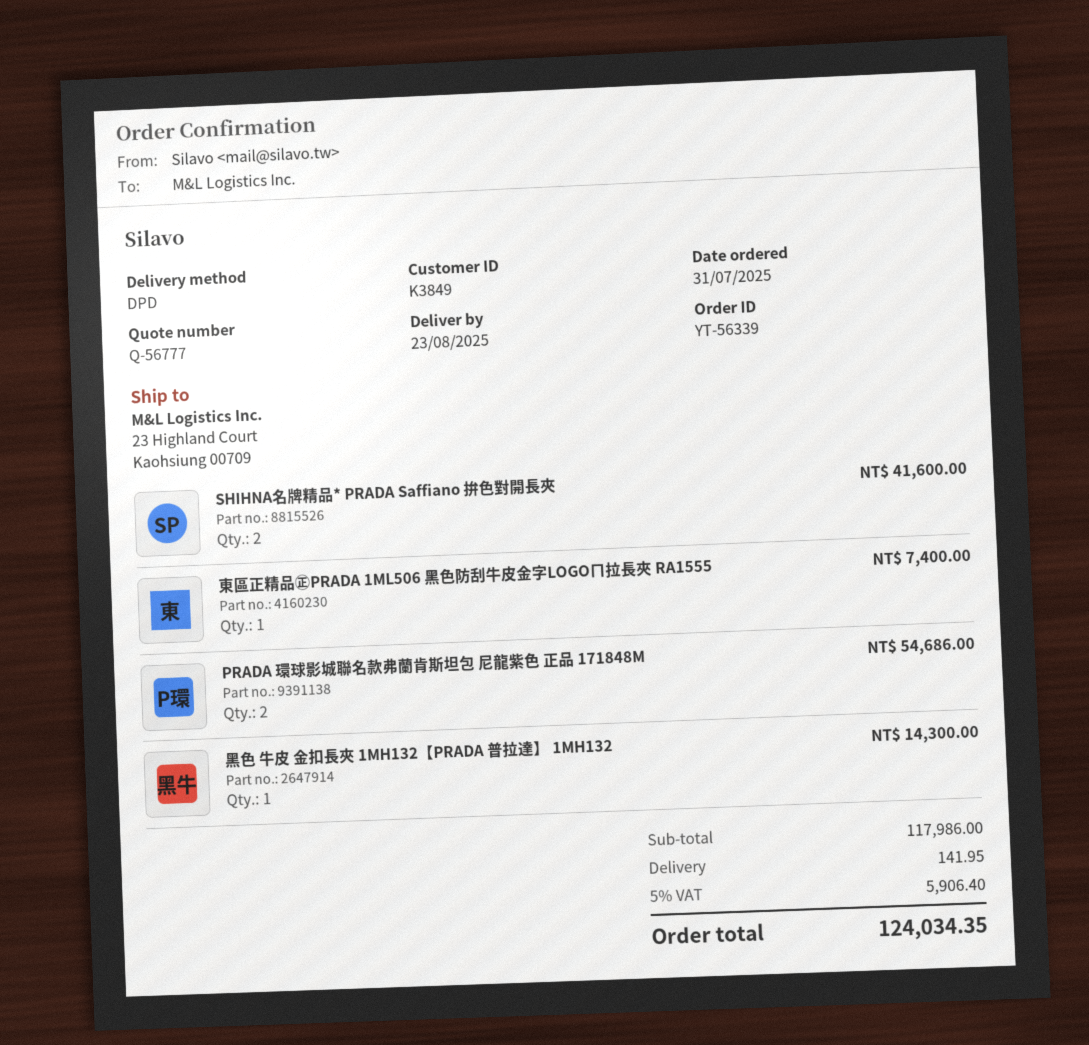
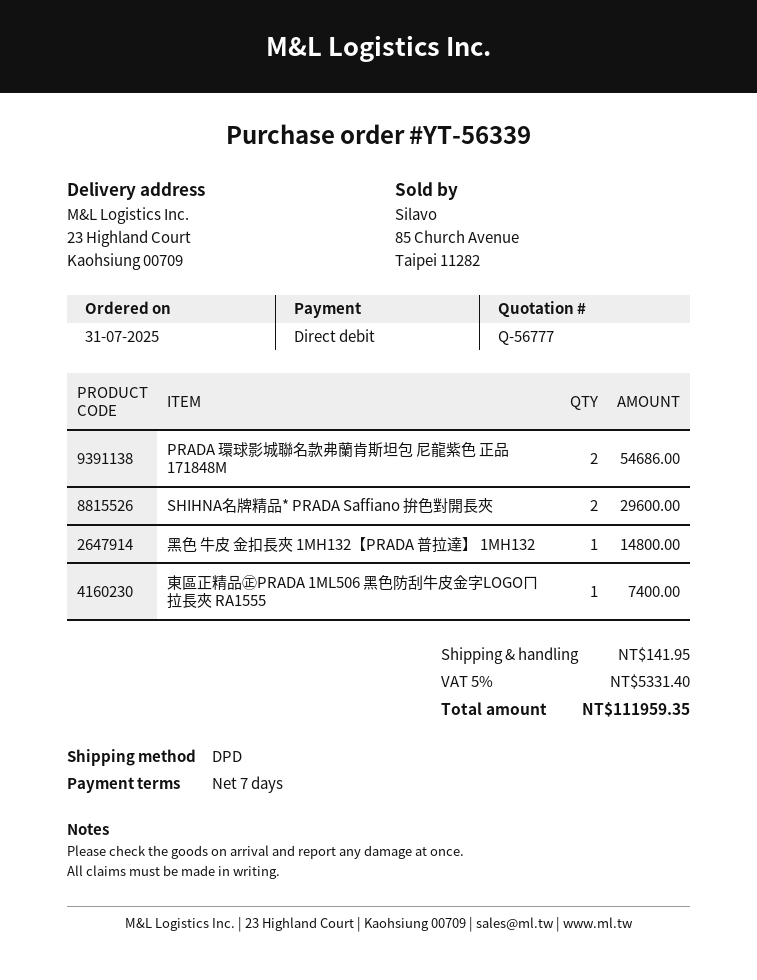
SHIHNA名牌精品* PRADA Saffiano 拚色對開長夾: 2 for 41600.00 -> 2 for 29600.00
黑色 牛皮 金扣長夾 1MH132【PRADA 普拉達】 1MH132: 1 for 14300.00 -> 1 for 14800.00
tax: 5% = 5906.40 -> 5% = 5331.40
total: 124034.35 -> 111959.35

